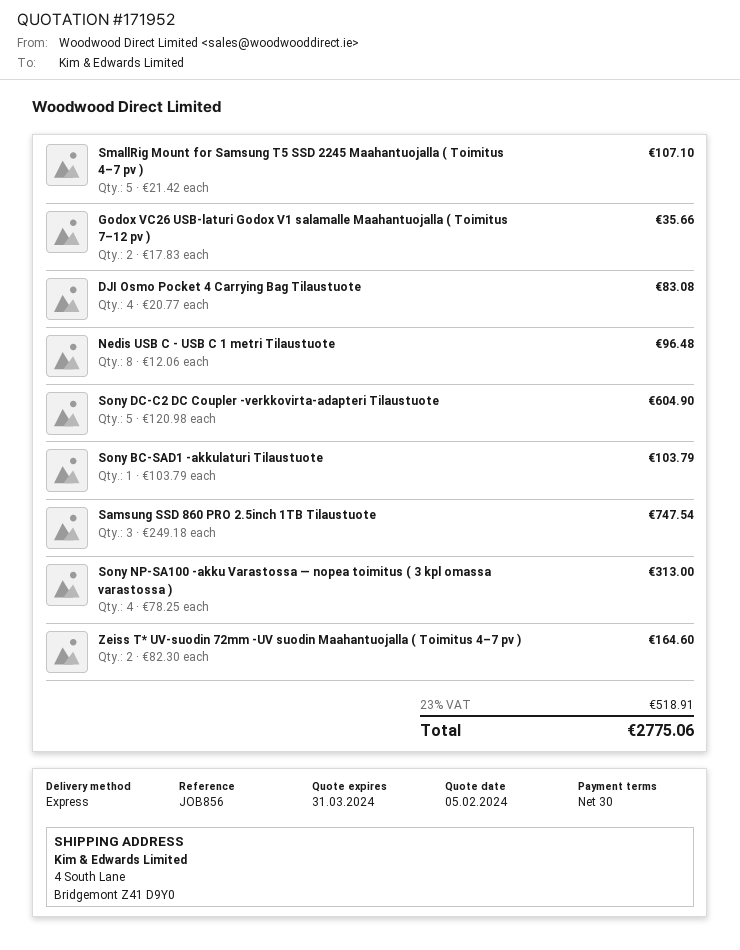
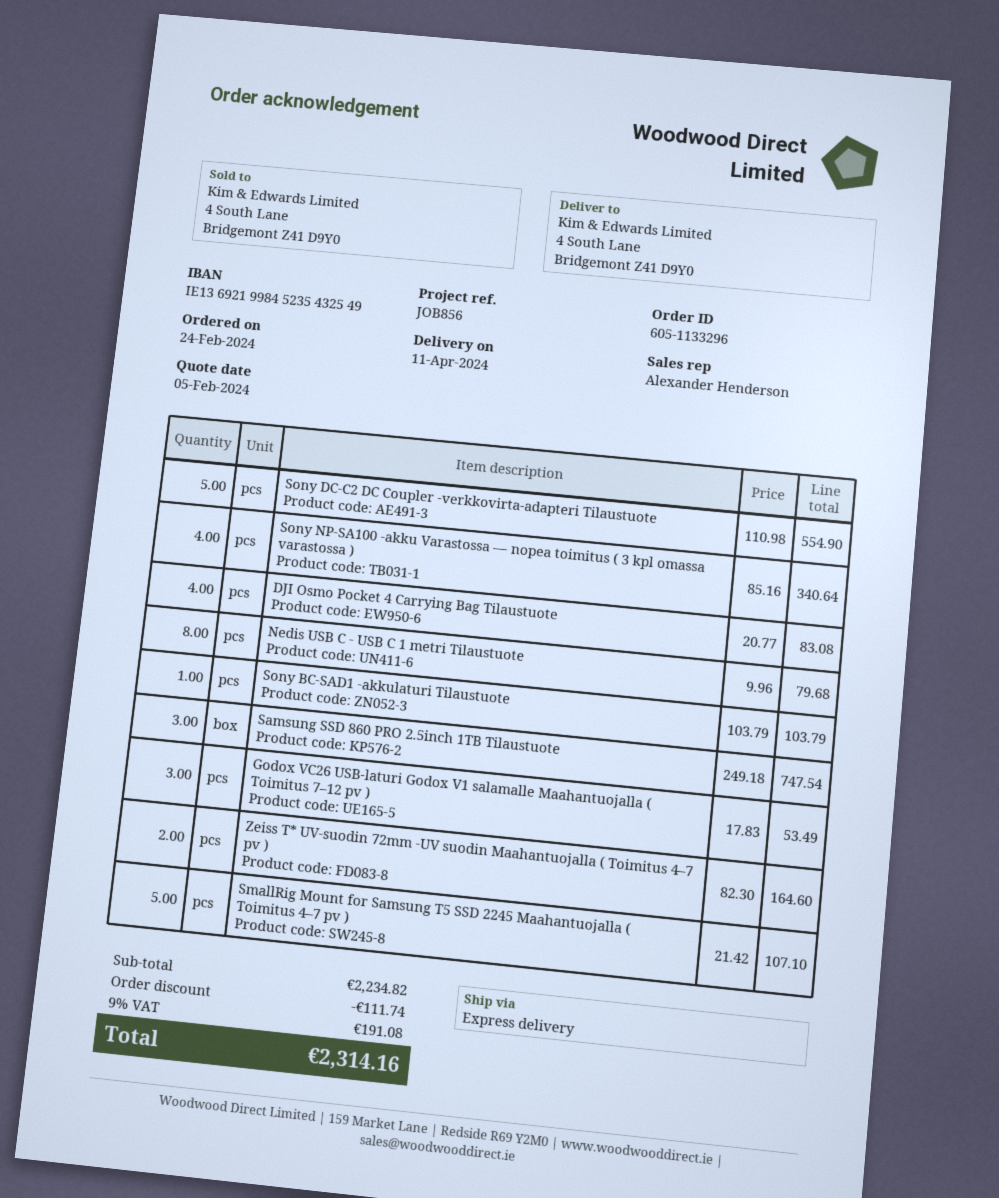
Godox VC26 USB-laturi Godox V1 salamalle Maahantuojalla ( Toimitus 7–12 pv ): 2 x 17.83 = 35.66 -> 3 x 17.83 = 53.49
Nedis USB C - USB C 1 metri Tilaustuote: 8 x 12.06 = 96.48 -> 8 x 9.96 = 79.68
Sony DC-C2 DC Coupler -verkkovirta-adapteri Tilaustuote: 5 x 120.98 = 604.90 -> 5 x 110.98 = 554.90
Sony NP-SA100 -akku Varastossa — nopea toimitus ( 3 kpl omassa varastossa ): 4 x 78.25 = 313.00 -> 4 x 85.16 = 340.64
discount: none -> 111.74
tax: 23% = 518.91 -> 9% = 191.08
total: 2775.06 -> 2314.16

